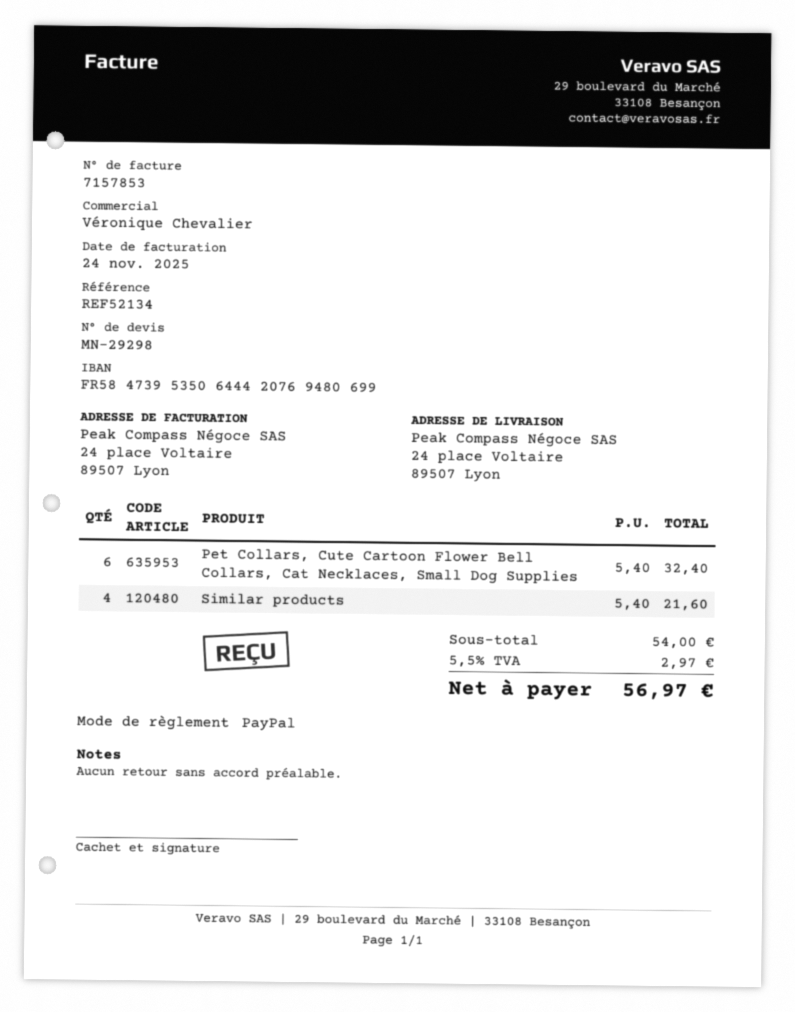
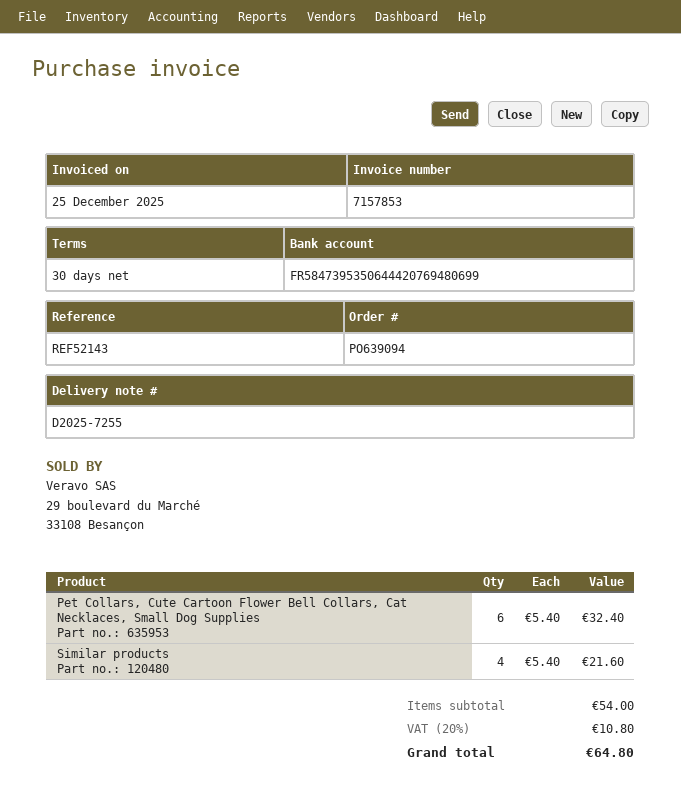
invoice date: 2025-11-24 -> 2025-12-25
reference: REF52134 -> REF52143
tax: 5.5% = 2.97 -> 20% = 10.80
total: 56.97 -> 64.80

